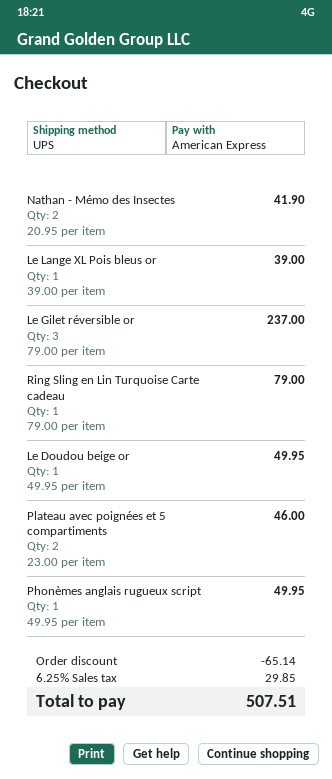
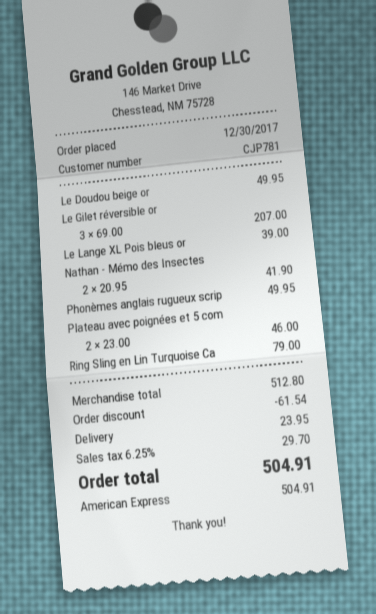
Le Gilet réversible or: 3 x 79.00 = 237.00 -> 3 x 69.00 = 207.00
discount: 65.14 -> 61.54
shipping: none -> 23.95
tax: 6.25% = 29.85 -> 6.25% = 29.70
total: 507.51 -> 504.91

